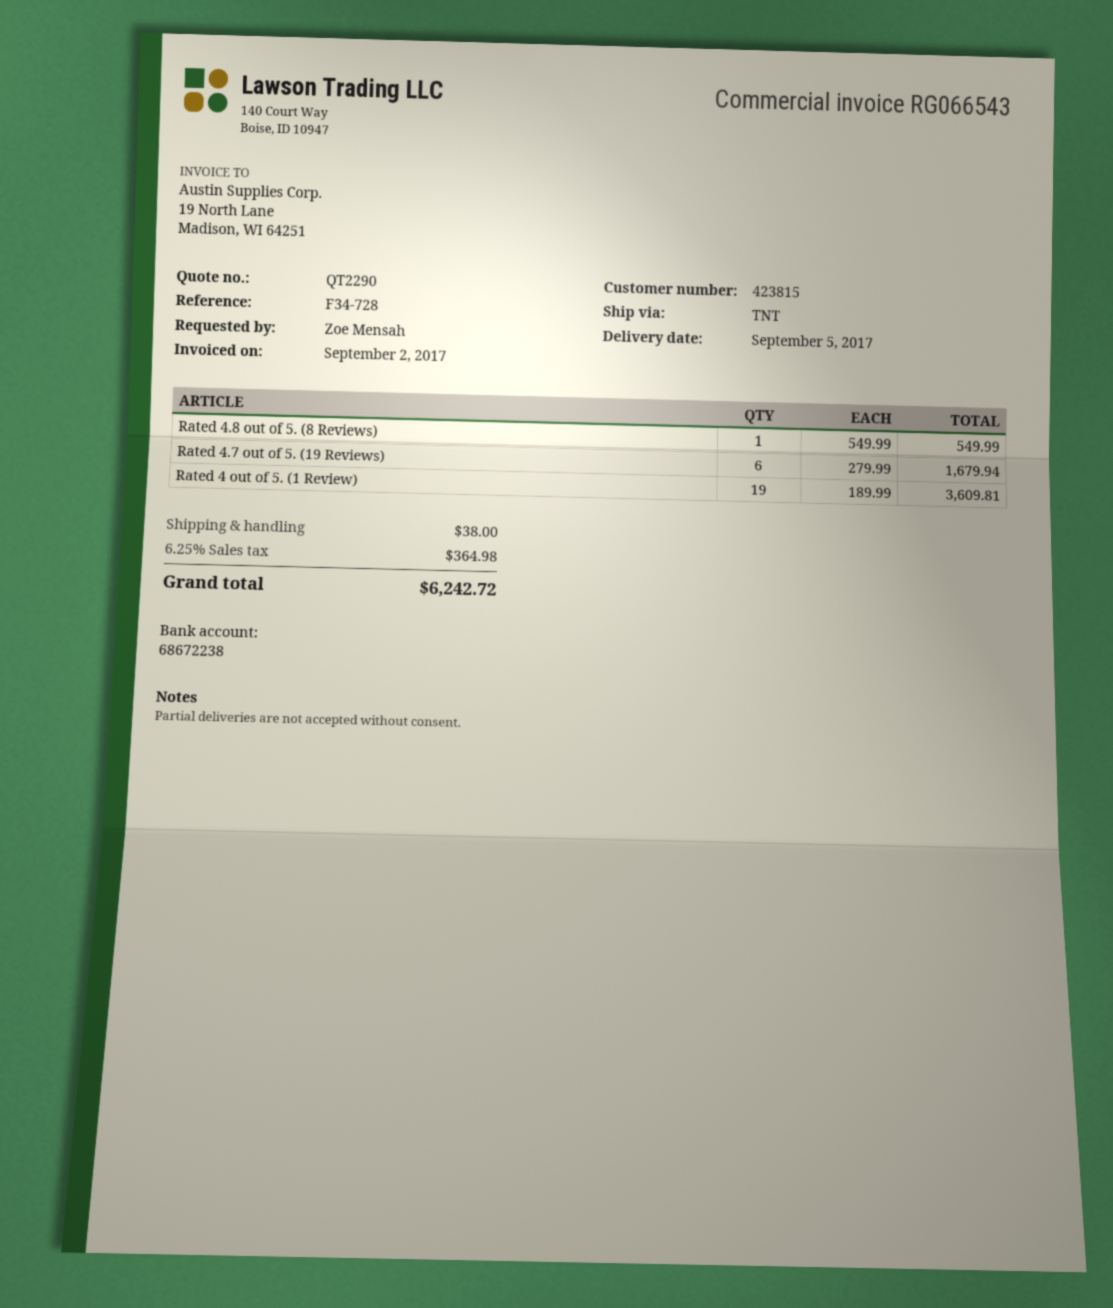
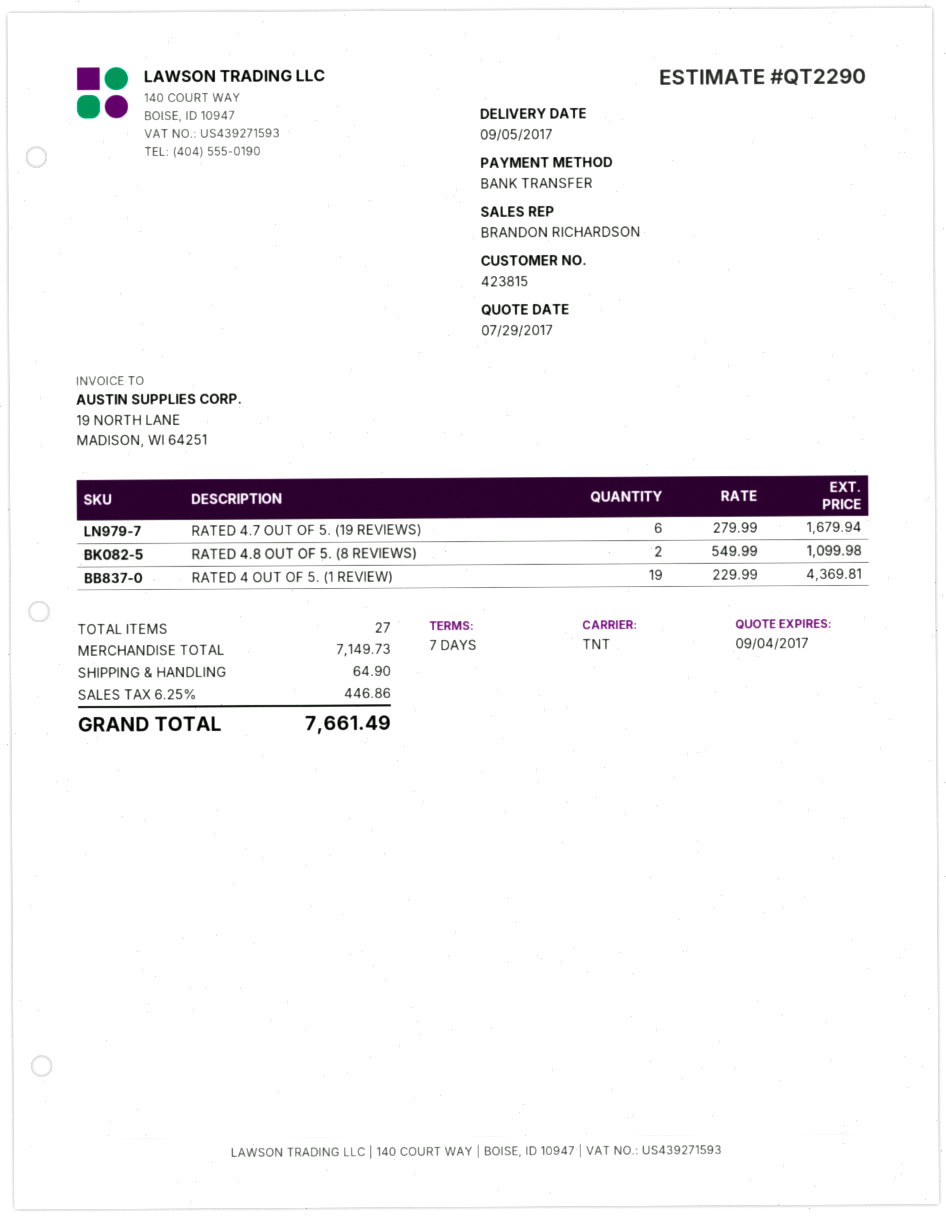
Rated 4.8 out of 5. (8 Reviews): 1 x 549.99 = 549.99 -> 2 x 549.99 = 1099.98
Rated 4 out of 5. (1 Review): 19 x 189.99 = 3609.81 -> 19 x 229.99 = 4369.81
shipping: 38.00 -> 64.90
tax: 6.25% = 364.98 -> 6.25% = 446.86
total: 6242.72 -> 7661.49

